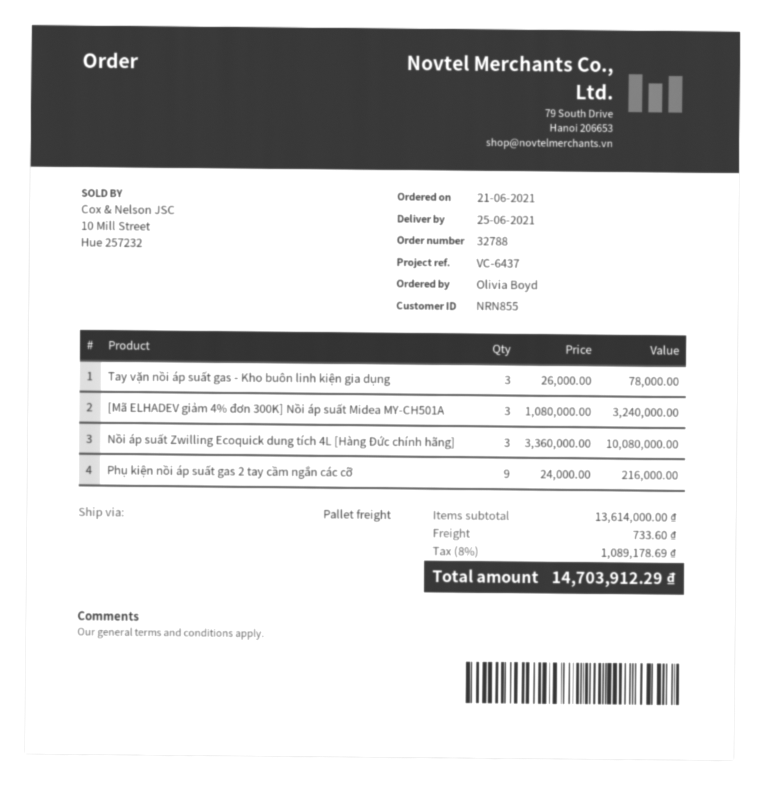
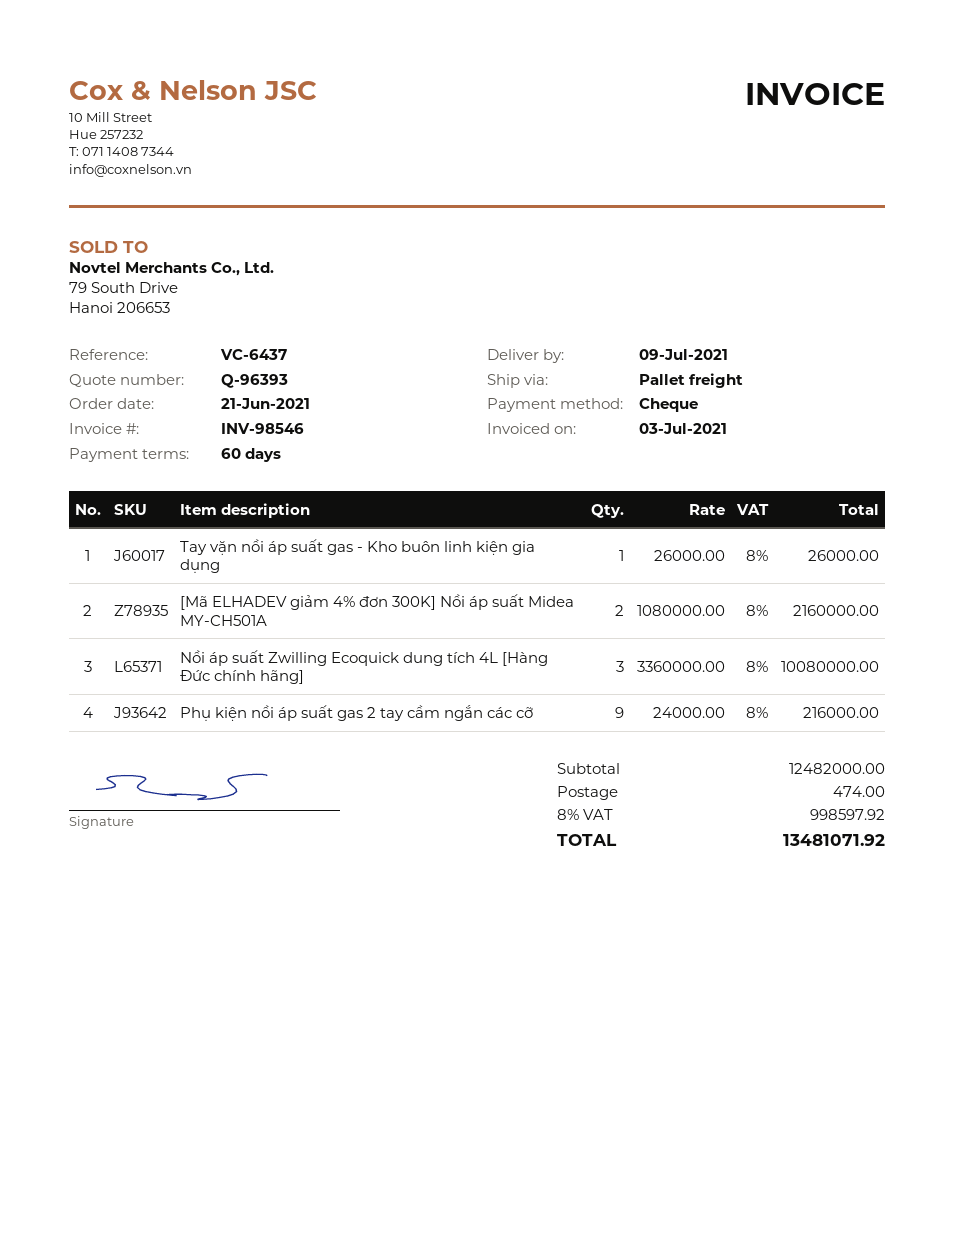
delivery date: 2021-06-25 -> 2021-07-09
Tay vặn nồi áp suất gas - Kho buôn linh kiện gia dụng: 3 x 26000.00 = 78000.00 -> 1 x 26000.00 = 26000.00
[Mã ELHADEV giảm 4% đơn 300K] Nồi áp suất Midea MY-CH501A: 3 x 1080000.00 = 3240000.00 -> 2 x 1080000.00 = 2160000.00
subtotal: 13614000.00 -> 12482000.00
shipping: 733.60 -> 474.00
tax: 8% = 1089178.69 -> 8% = 998597.92
total: 14703912.29 -> 13481071.92

